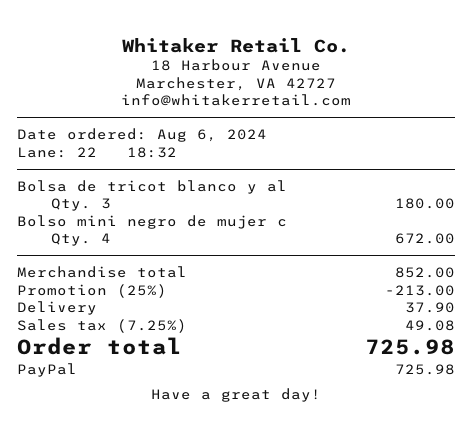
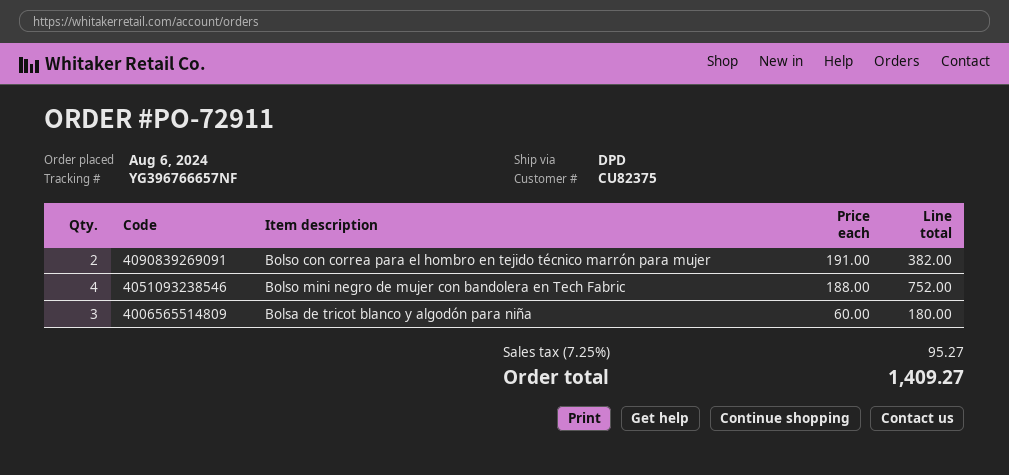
Bolso mini negro de mujer c: 4 for 672.00 -> 4 for 752.00
Bolso con correa para el hombro en tejido técnico marrón para mujer: none -> 2 for 382.00
discount: 25% = 213.00 -> none
shipping: 37.90 -> none
tax: 7.25% = 49.08 -> 7.25% = 95.27
total: 725.98 -> 1409.27

